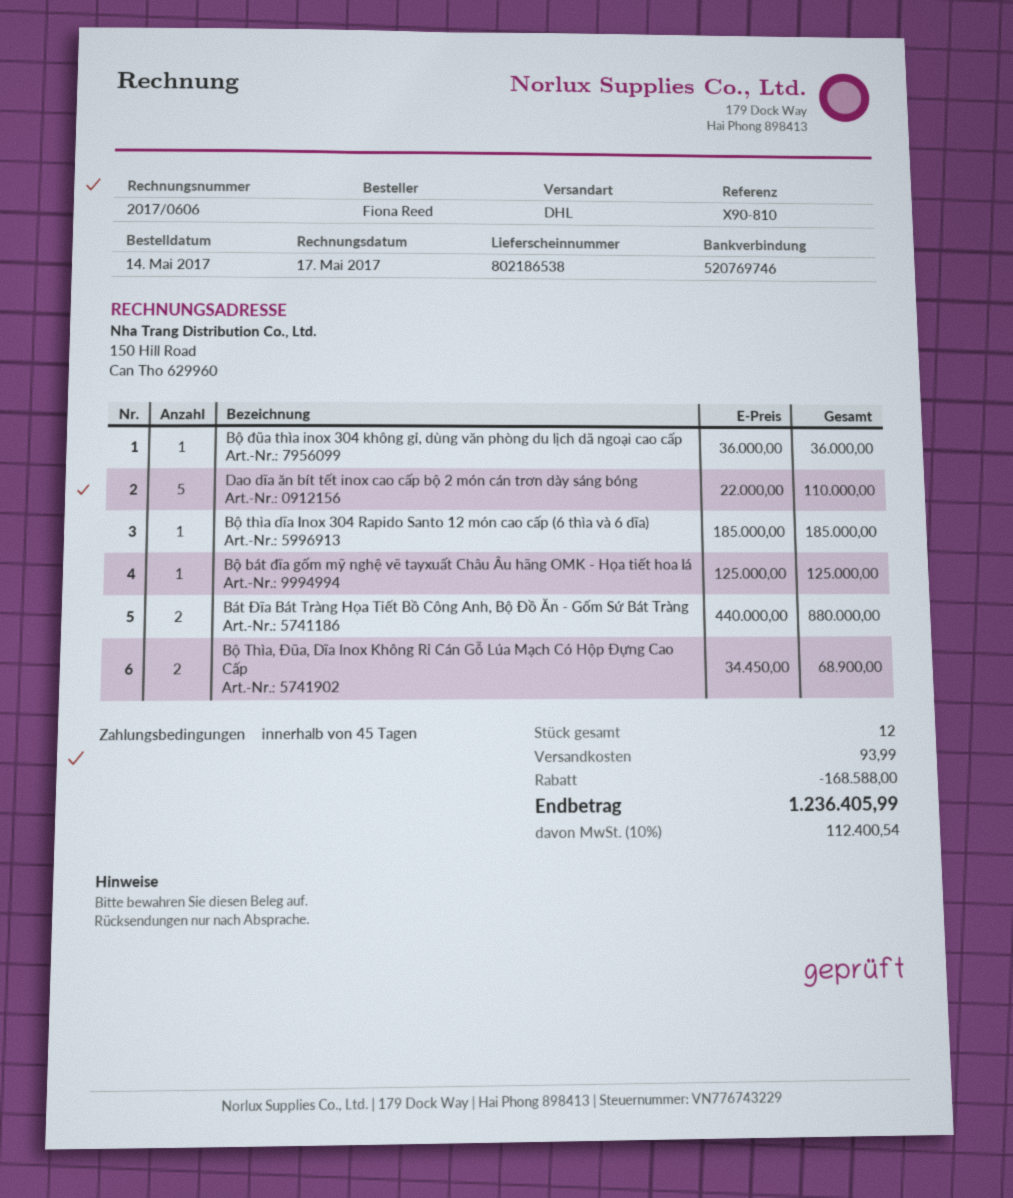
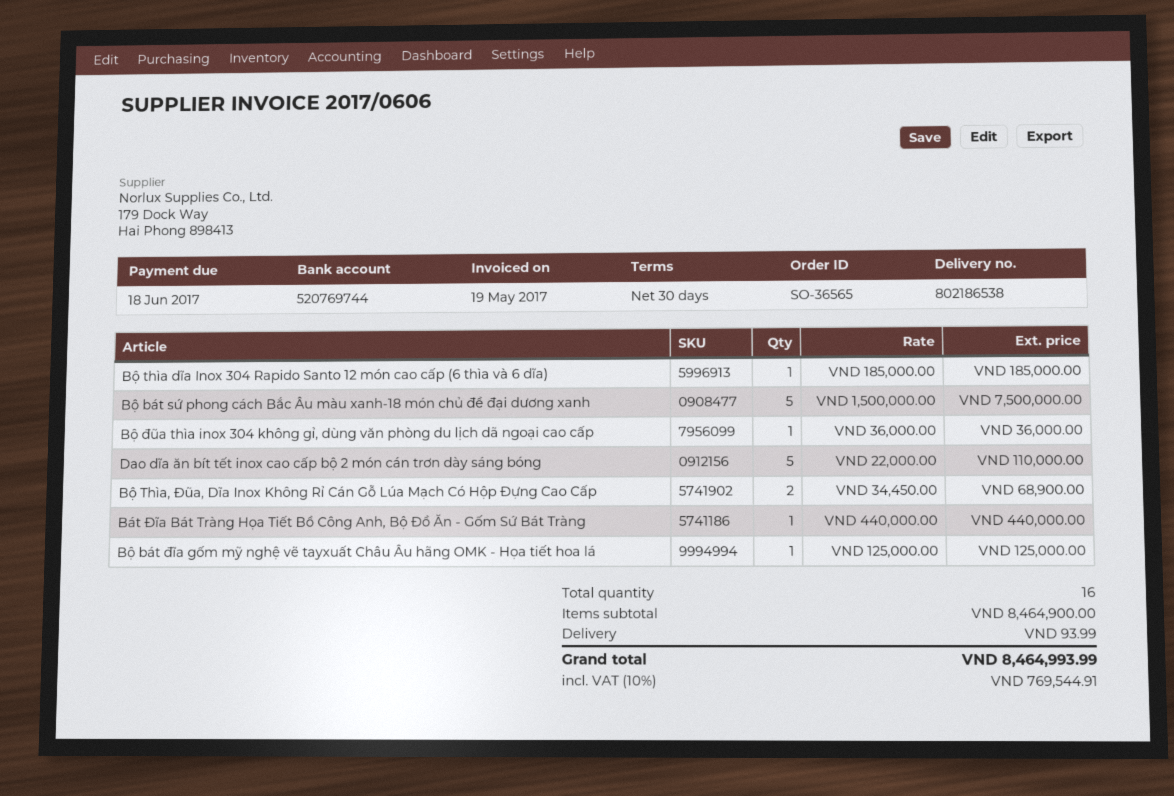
invoice date: 2017-05-17 -> 2017-05-19
payment terms: 45 days -> 30 days
bank account: 520769746 -> 520769744
Bát Đĩa Bát Tràng Họa Tiết Bồ Công Anh, Bộ Đồ Ăn - Gốm Sứ Bát Tràng: 2 x 440000.00 = 880000.00 -> 1 x 440000.00 = 440000.00
Bộ bát sứ phong cách Bắc Âu màu xanh-18 món chủ đề đại dương xanh: none -> 5 x 1500000.00 = 7500000.00
total quantity: 12 -> 16
discount: 168588.00 -> none
tax: 10% = 112400.54 -> 10% = 769544.91
total: 1236405.99 -> 8464993.99

